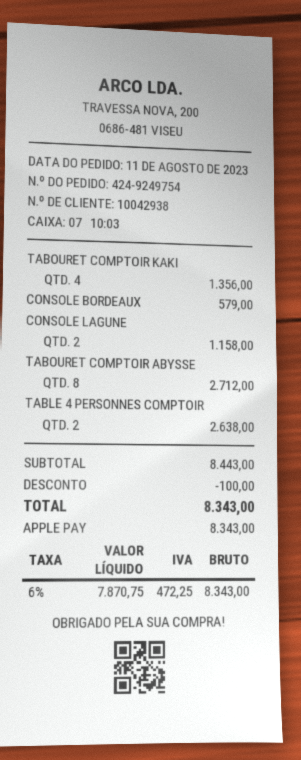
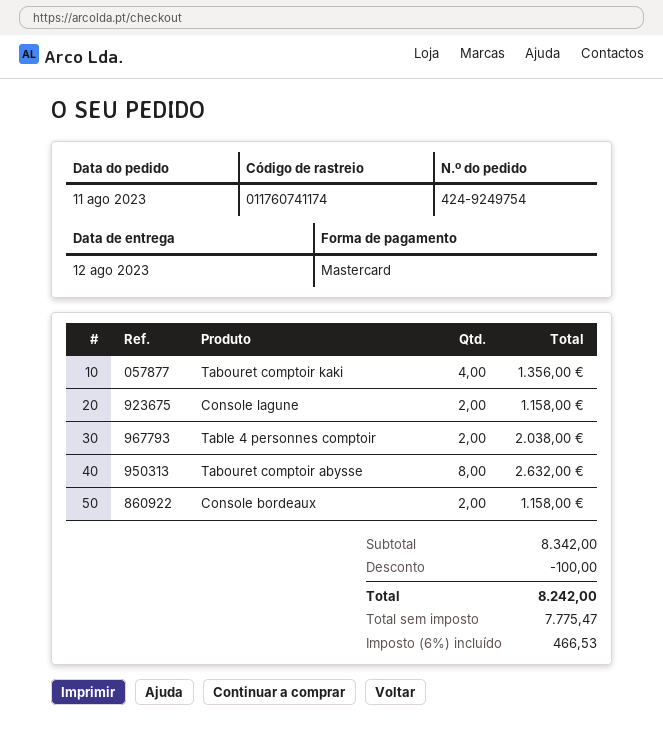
payment method: Apple Pay -> Mastercard
CONSOLE BORDEAUX: 1 for 579.00 -> 2 for 1158.00
TABOURET COMPTOIR ABYSSE: 8 for 2712.00 -> 8 for 2632.00
TABLE 4 PERSONNES COMPTOIR: 2 for 2638.00 -> 2 for 2038.00
subtotal: 8443.00 -> 8342.00
net: 7870.75 -> 7775.47
tax: 6% = 472.25 -> 6% = 466.53
total: 8343.00 -> 8242.00

